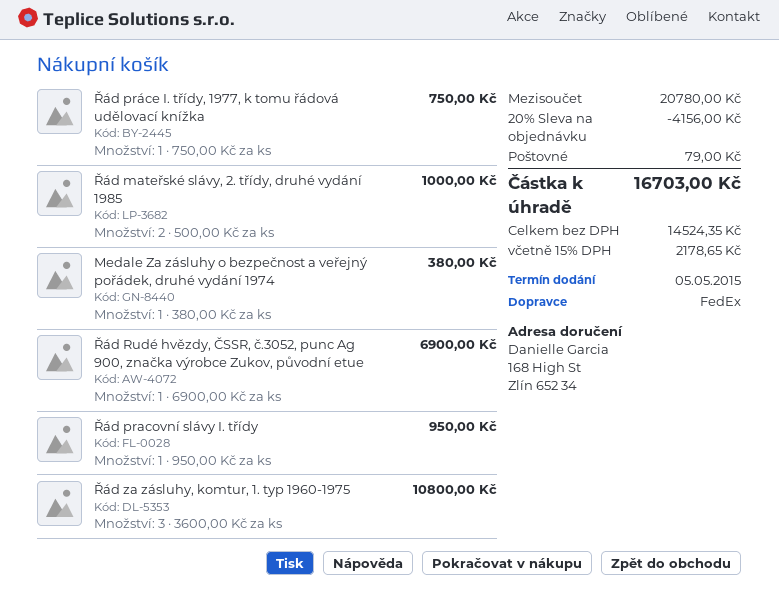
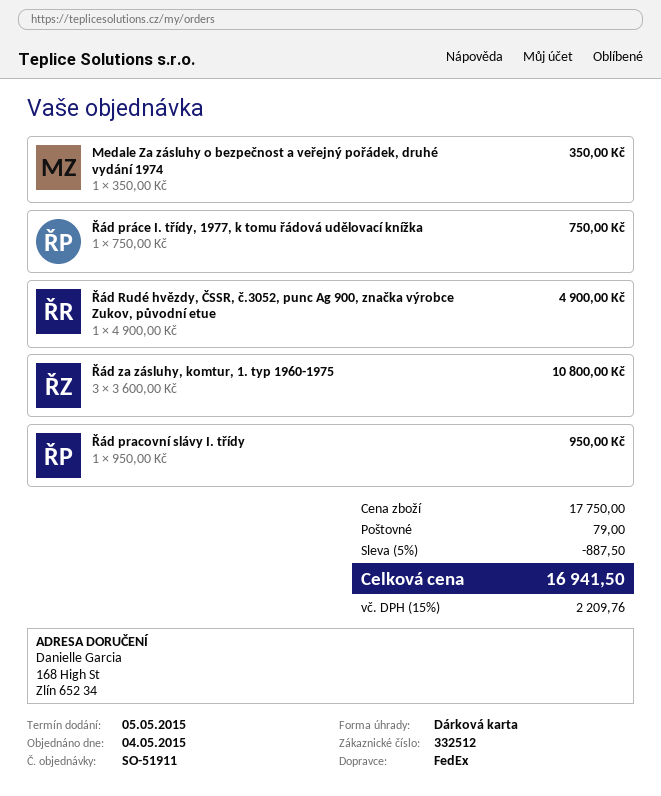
Řád mateřské slávy, 2. třídy, druhé vydání 1985: 2 x 500.00 = 1000.00 -> none
Medale Za zásluhy o bezpečnost a veřejný pořádek, druhé vydání 1974: 1 x 380.00 = 380.00 -> 1 x 350.00 = 350.00
Řád Rudé hvězdy, ČSSR, č.3052, punc Ag 900, značka výrobce Zukov, původní etue: 1 x 6900.00 = 6900.00 -> 1 x 4900.00 = 4900.00
subtotal: 20780.00 -> 17750.00
discount: 20% = 4156.00 -> 5% = 887.50
tax: 15% = 2178.65 -> 15% = 2209.76
total: 16703.00 -> 16941.50

